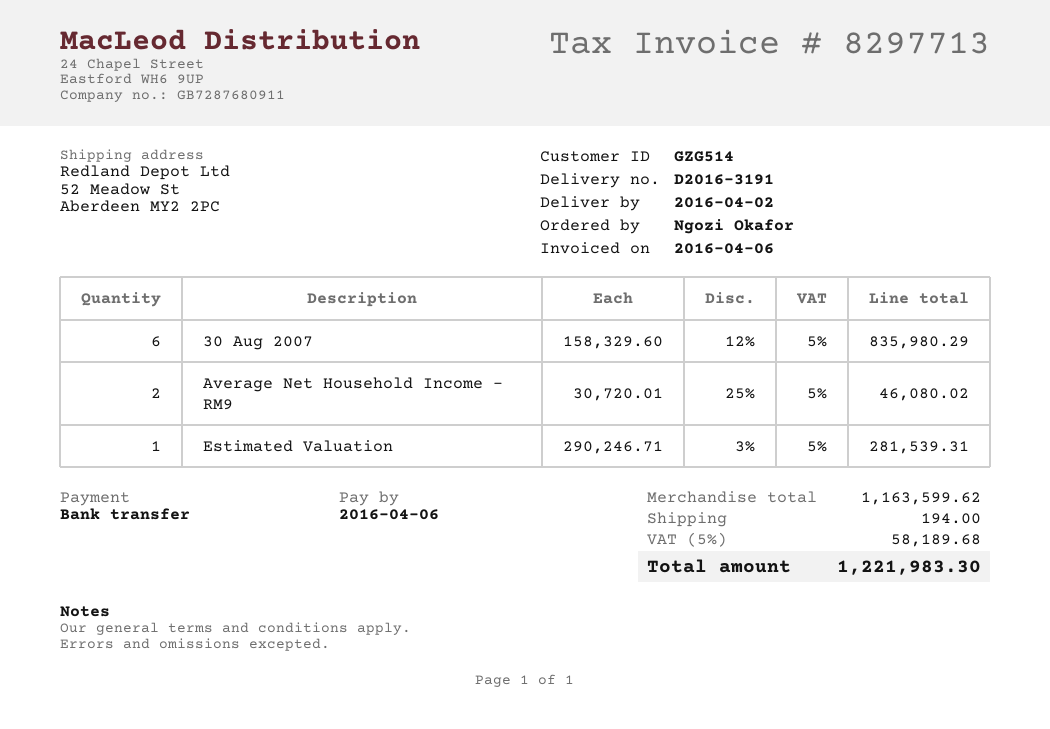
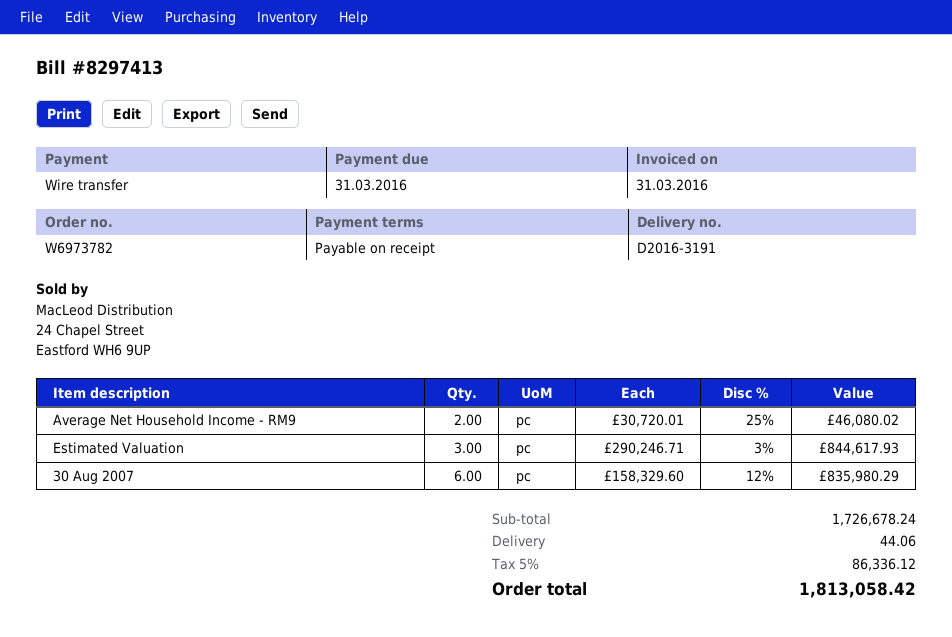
invoice number: 8297713 -> 8297413
invoice date: 2016-04-06 -> 2016-03-31
due date: 2016-04-06 -> 2016-03-31
Estimated Valuation: 1 x 290246.71 - 3% = 281539.31 -> 3 x 290246.71 - 3% = 844617.93
subtotal: 1163599.62 -> 1726678.24
shipping: 194.00 -> 44.06
tax: 5% = 58189.68 -> 5% = 86336.12
total: 1221983.30 -> 1813058.42

